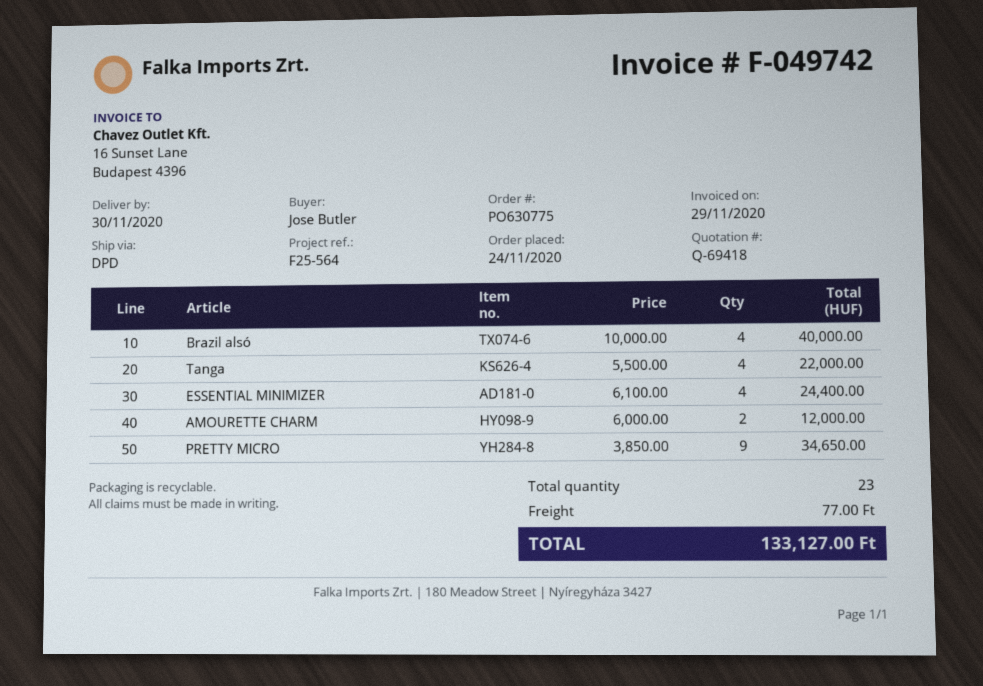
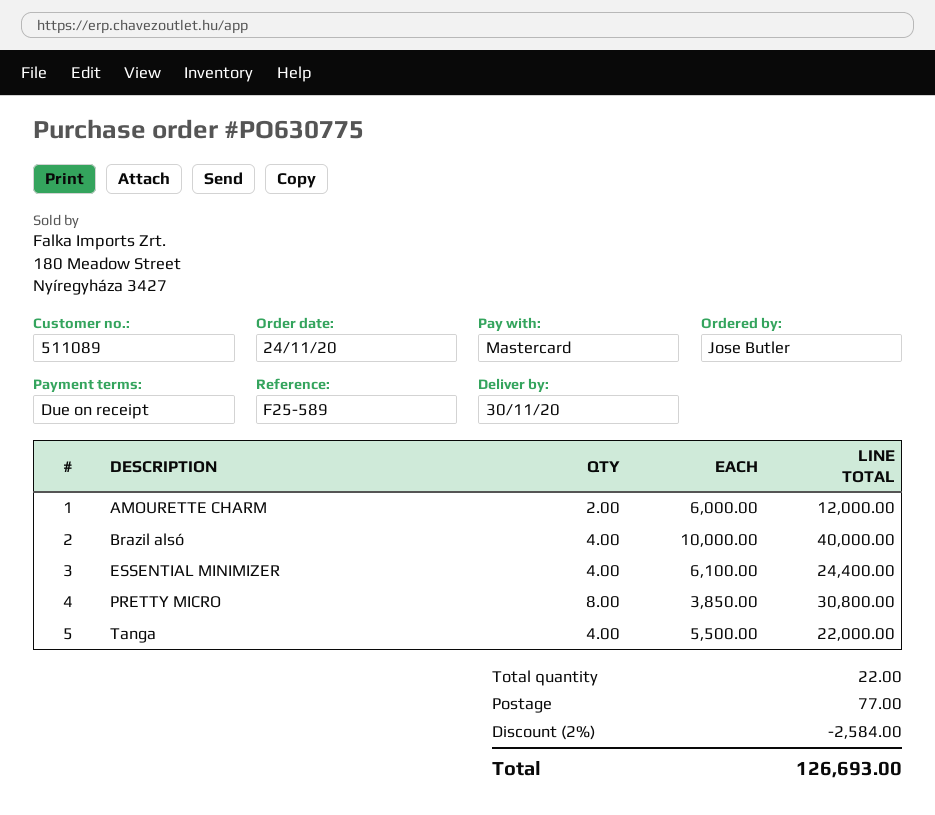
reference: F25-564 -> F25-589
PRETTY MICRO: 9 x 3850.00 = 34650.00 -> 8 x 3850.00 = 30800.00
total quantity: 23 -> 22
discount: none -> 2% = 2584.00
total: 133127.00 -> 126693.00

